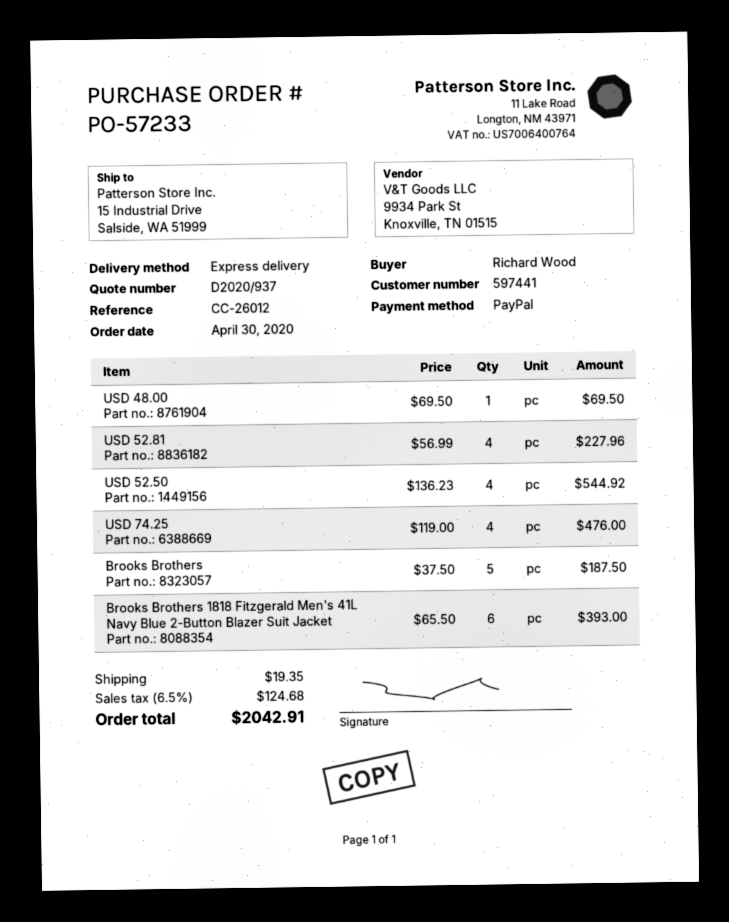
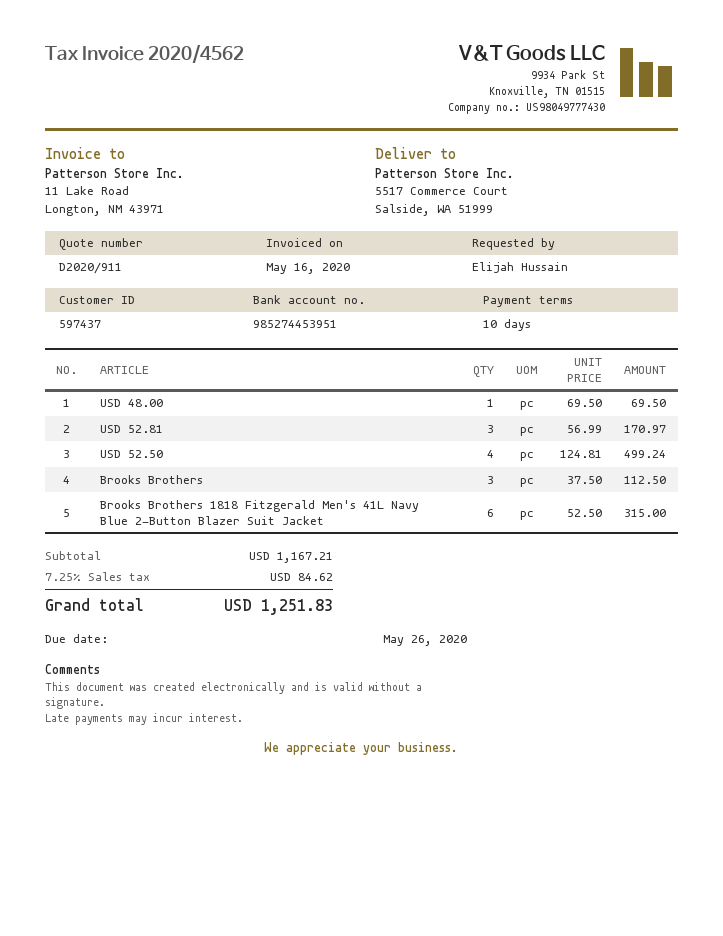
quote number: D2020/937 -> D2020/911
customer number: 597441 -> 597437
ordered by: Richard Wood -> Elijah Hussain
ship to: 15 Industrial Drive, Salside, WA 51999 -> 5517 Commerce Court, Salside, WA 51999
USD 52.81: 4 x 56.99 = 227.96 -> 3 x 56.99 = 170.97
USD 52.50: 4 x 136.23 = 544.92 -> 4 x 124.81 = 499.24
USD 74.25: 4 x 119.00 = 476.00 -> none
Brooks Brothers: 5 x 37.50 = 187.50 -> 3 x 37.50 = 112.50
Brooks Brothers 1818 Fitzgerald Men's 41L Navy Blue 2-Button Blazer Suit Jacket: 6 x 65.50 = 393.00 -> 6 x 52.50 = 315.00
shipping: 19.35 -> none
tax: 6.5% = 124.68 -> 7.25% = 84.62
total: 2042.91 -> 1251.83

